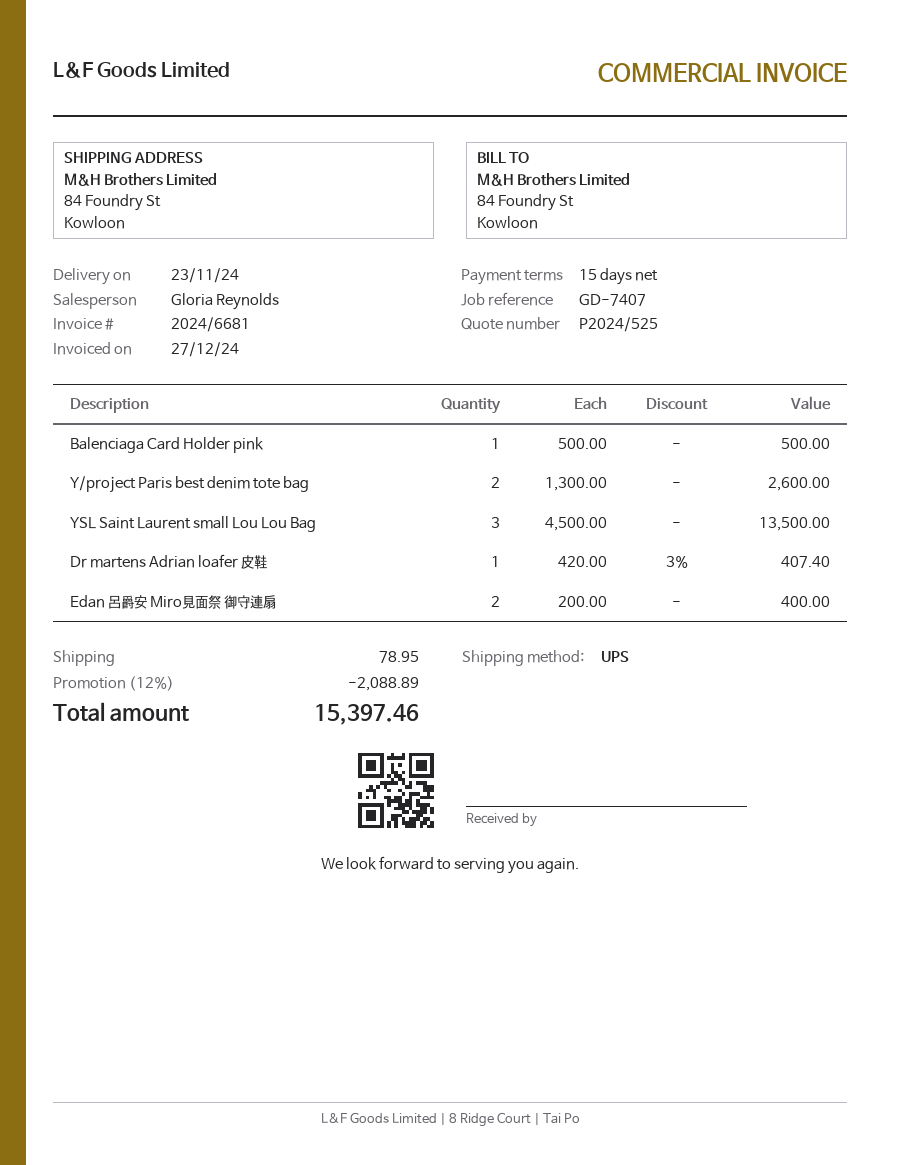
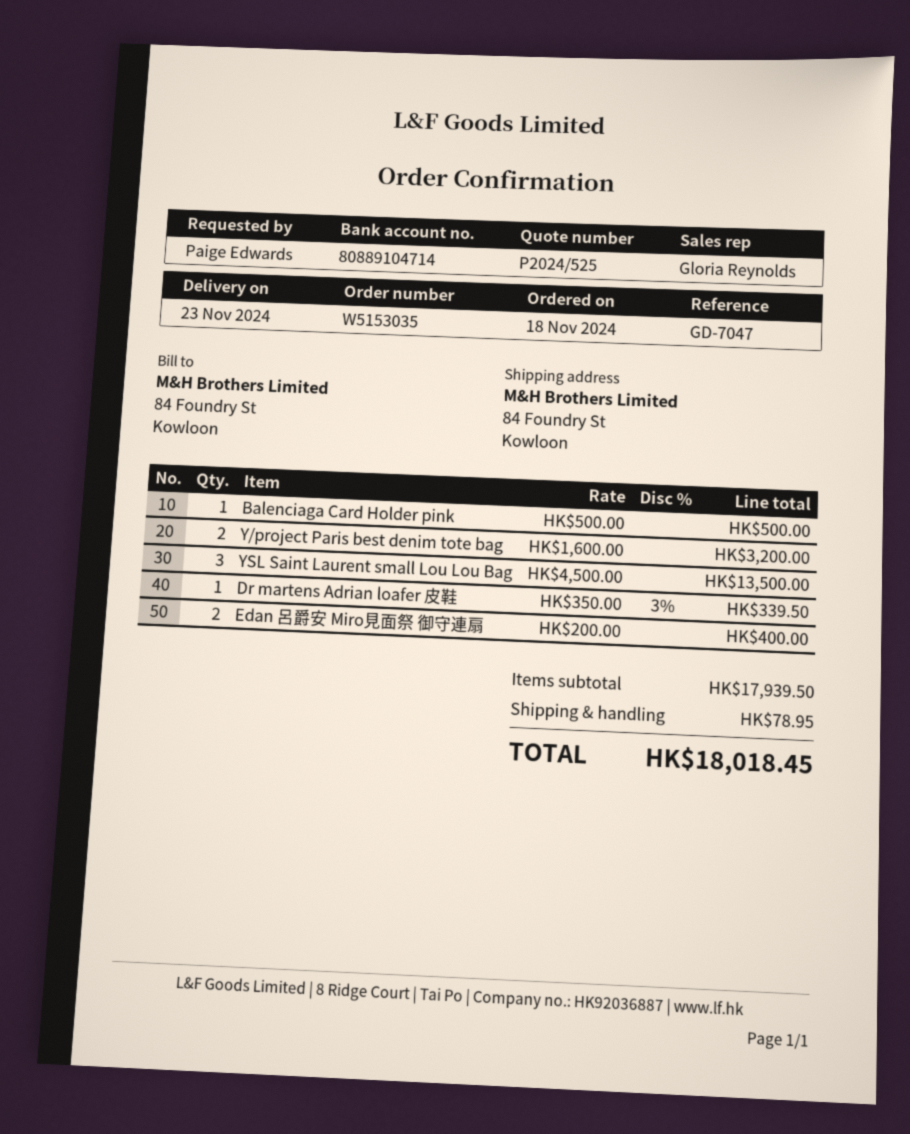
reference: GD-7407 -> GD-7047
Y/project Paris best denim tote bag: 2 x 1300.00 = 2600.00 -> 2 x 1600.00 = 3200.00
Dr martens Adrian loafer 皮鞋: 1 x 420.00 - 3% = 407.40 -> 1 x 350.00 - 3% = 339.50
discount: 12% = 2088.89 -> none
total: 15397.46 -> 18018.45

